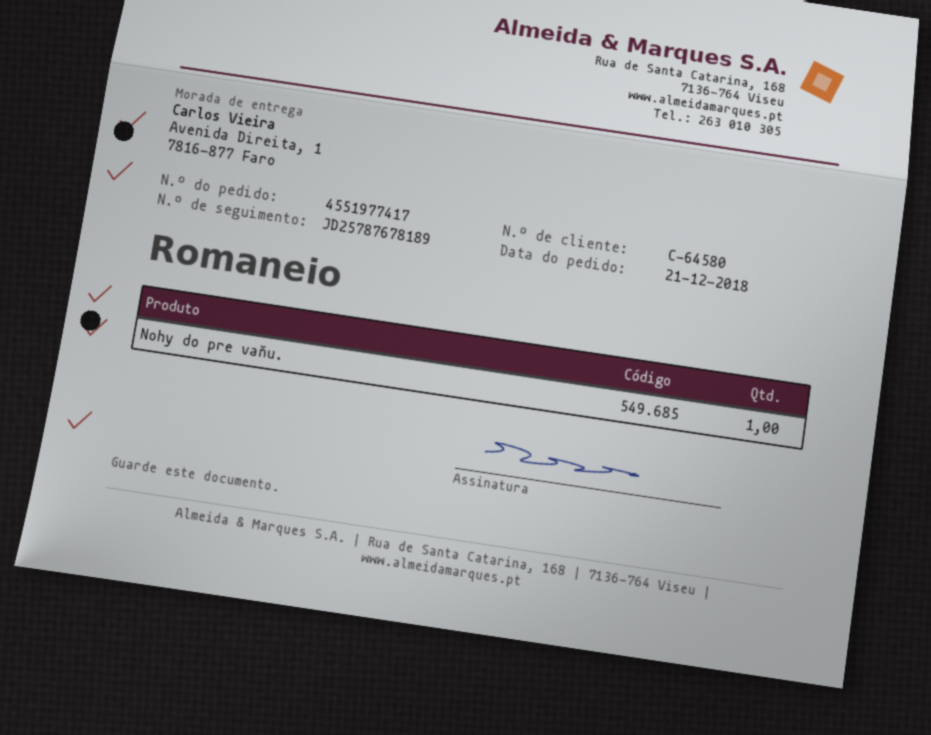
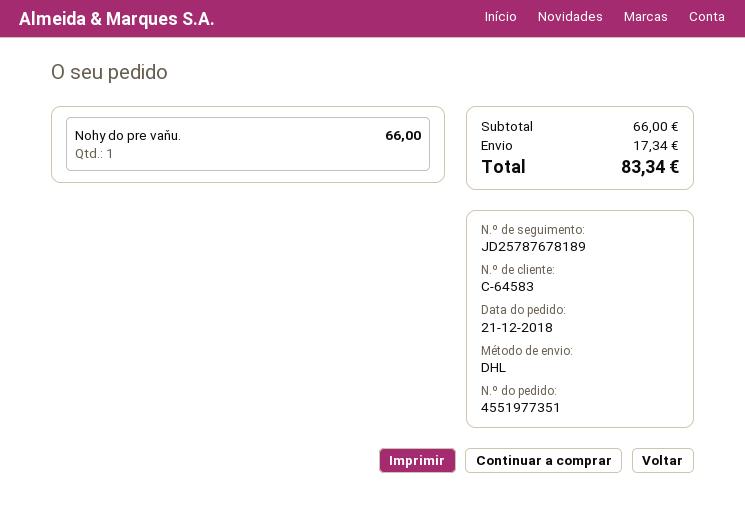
order number: 4551977417 -> 4551977351
customer number: C-64580 -> C-64583

